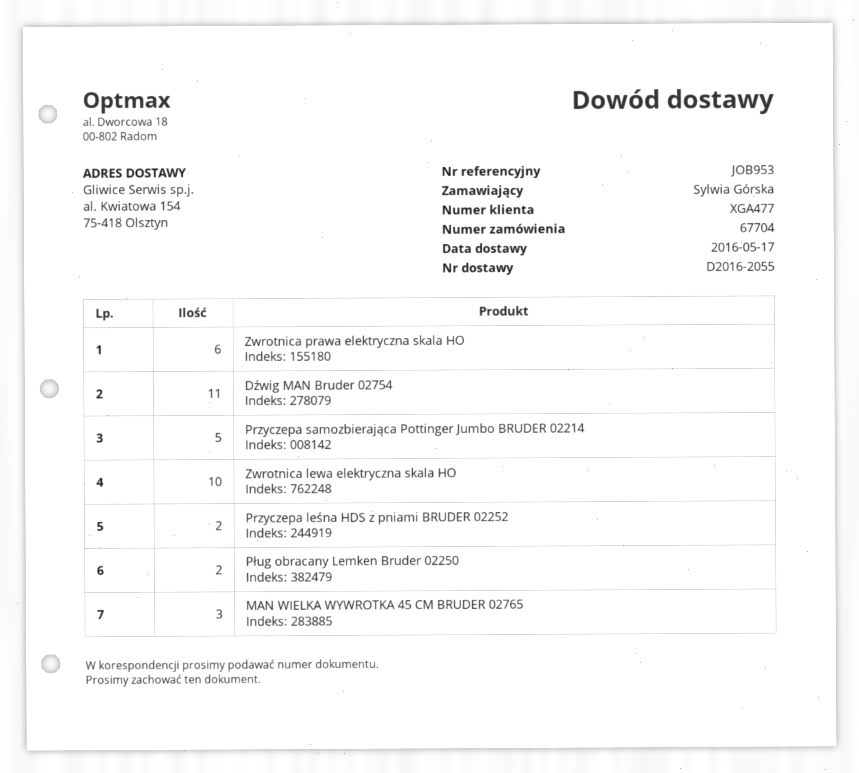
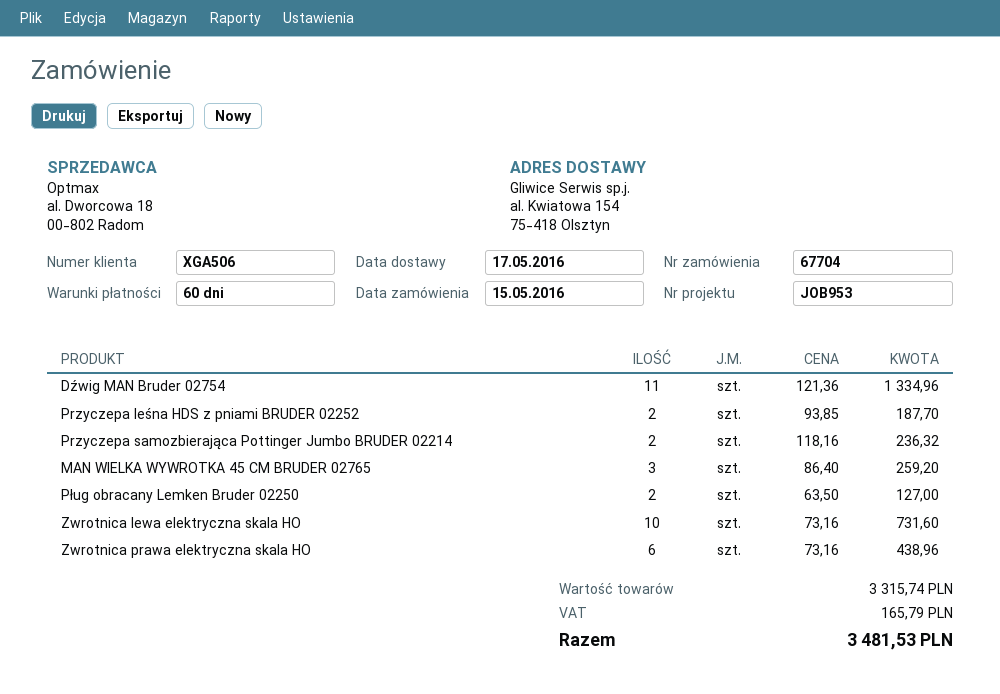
customer number: XGA477 -> XGA506
Przyczepa samozbierająca Pottinger Jumbo BRUDER 02214: 5 -> 2

